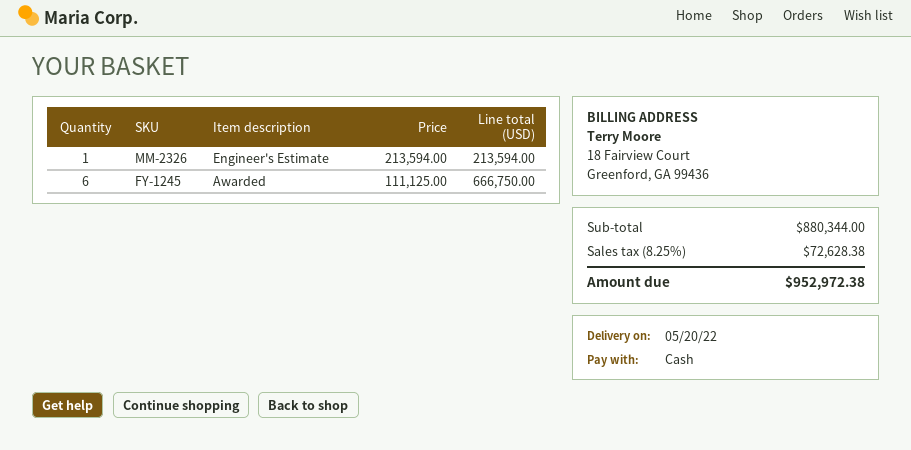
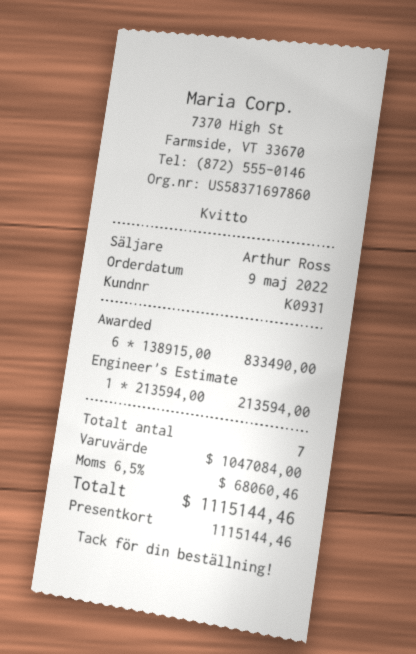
payment method: cash -> gift card
Awarded: 6 x 111125.00 = 666750.00 -> 6 x 138915.00 = 833490.00
subtotal: 880344.00 -> 1047084.00
tax: 8.25% = 72628.38 -> 6.5% = 68060.46
total: 952972.38 -> 1115144.46

